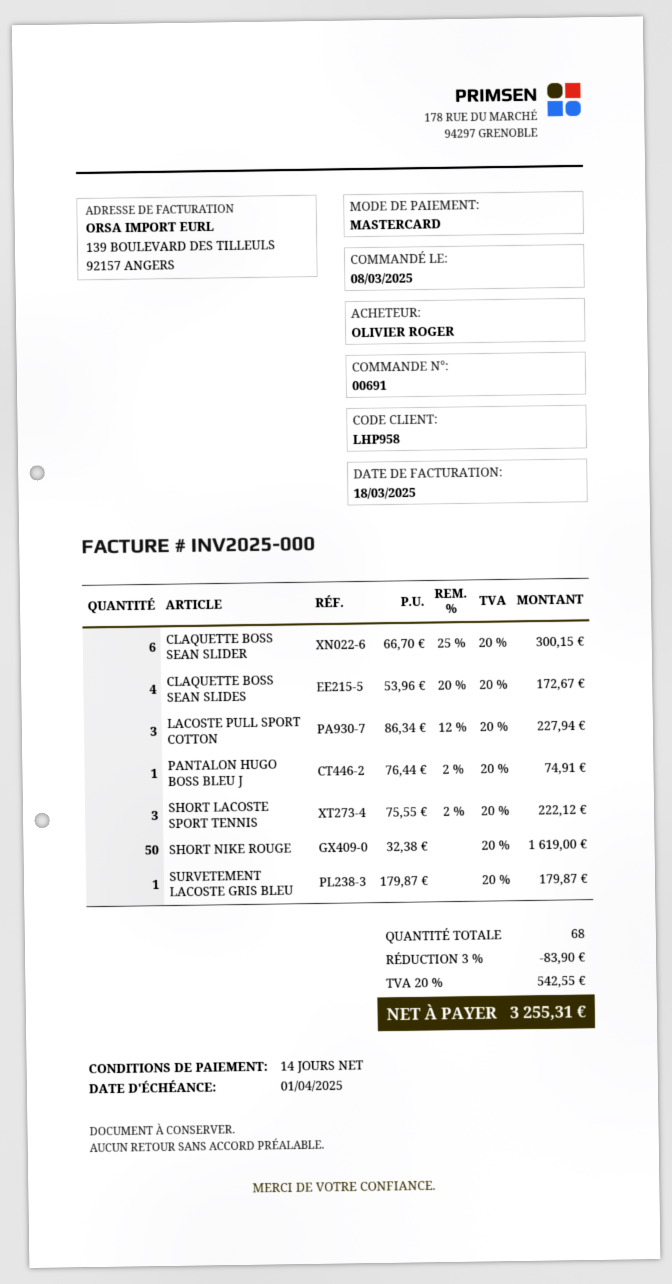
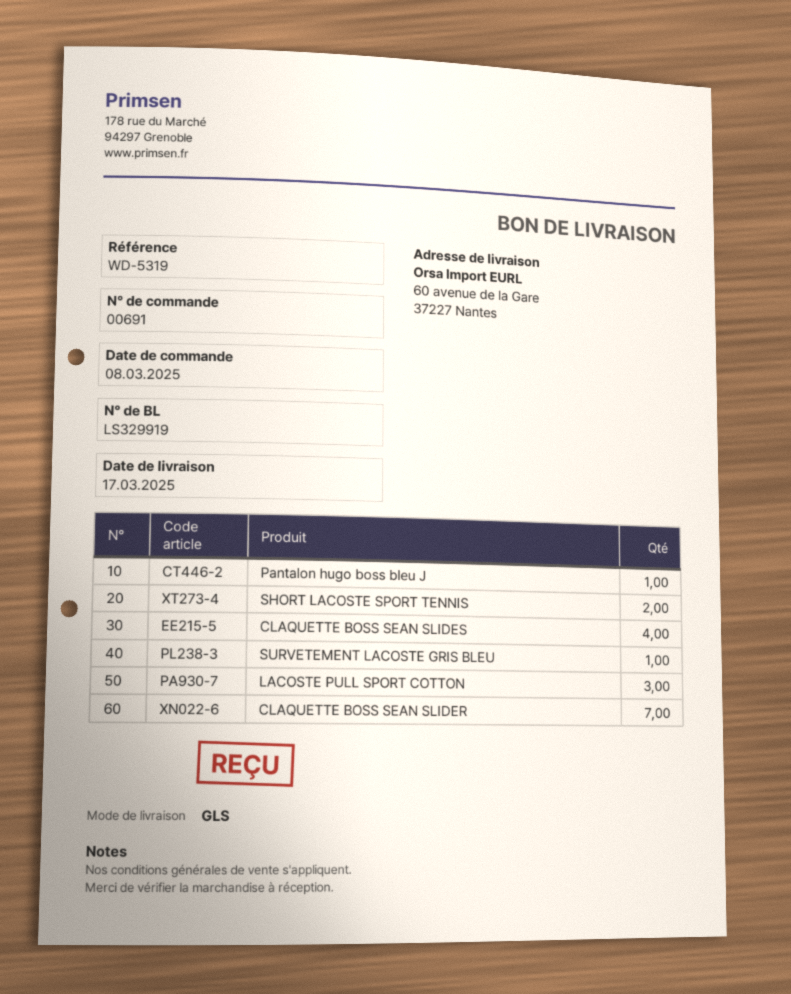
CLAQUETTE BOSS SEAN SLIDER: 6 -> 7
SHORT LACOSTE SPORT TENNIS: 3 -> 2
SHORT NIKE ROUGE: 50 -> none

